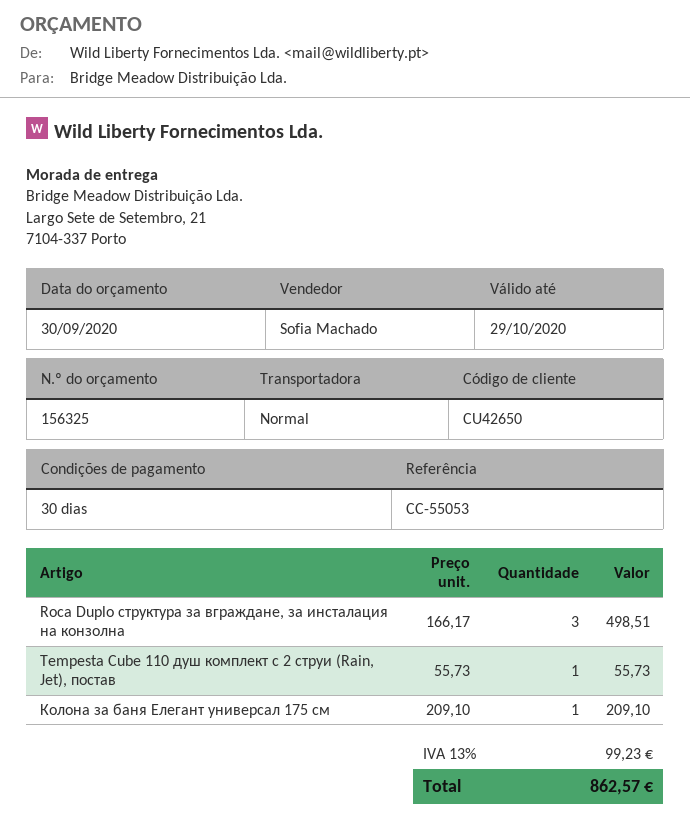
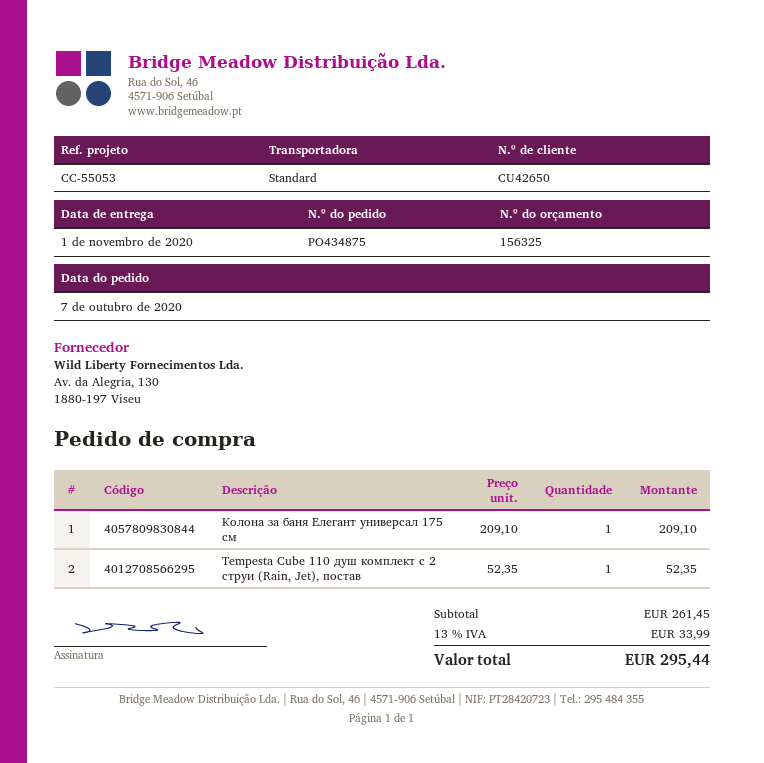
Roca Duplo структура за вграждане, за инсталация на конзолна: 3 x 166.17 = 498.51 -> none
Tempesta Cube 110 душ комплект с 2 струи (Rain, Jet), постав: 1 x 55.73 = 55.73 -> 1 x 52.35 = 52.35
tax: 13% = 99.23 -> 13% = 33.99
total: 862.57 -> 295.44

